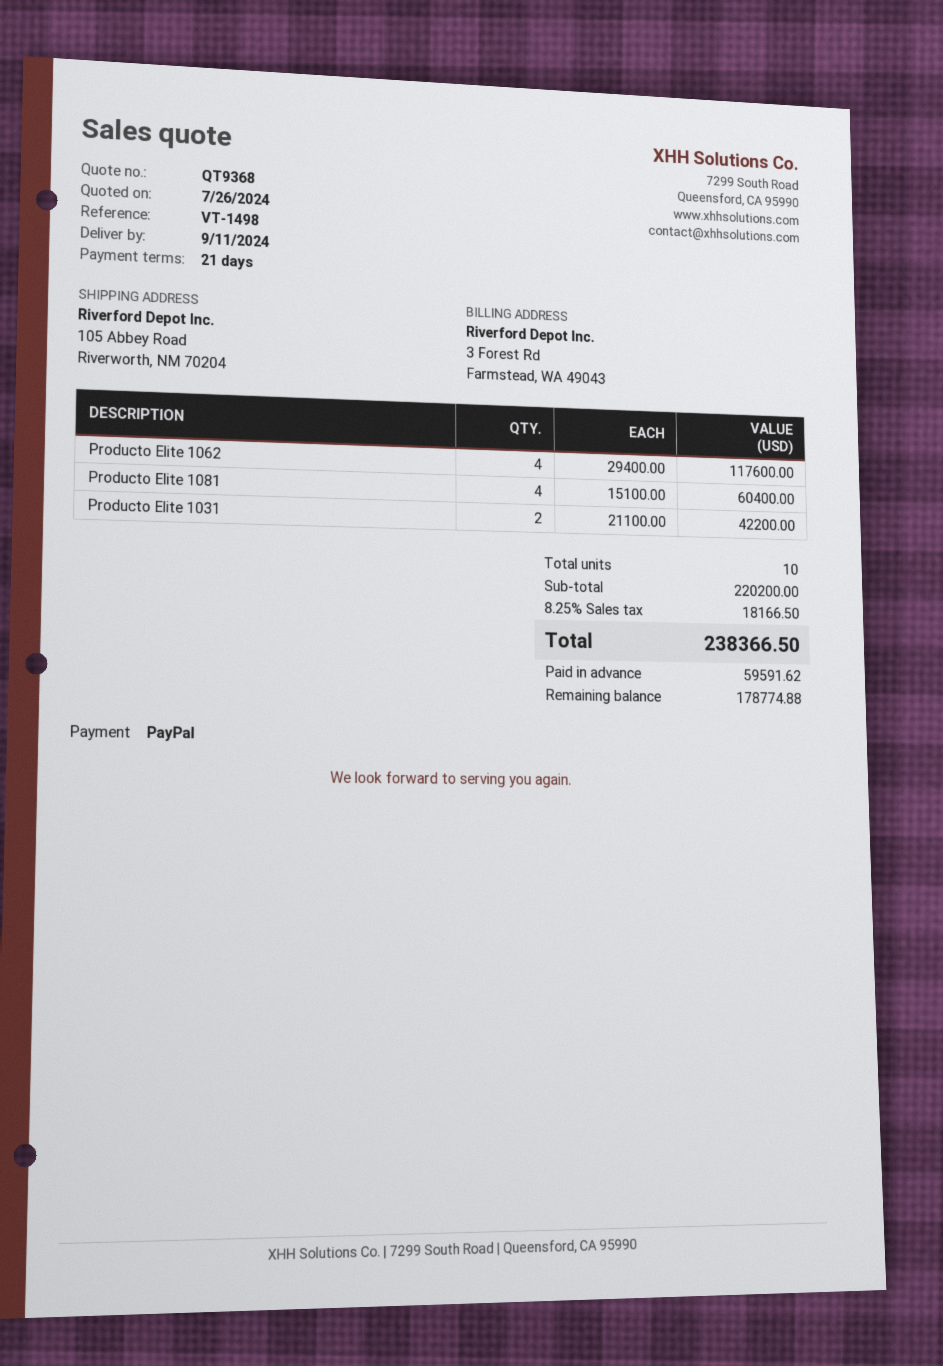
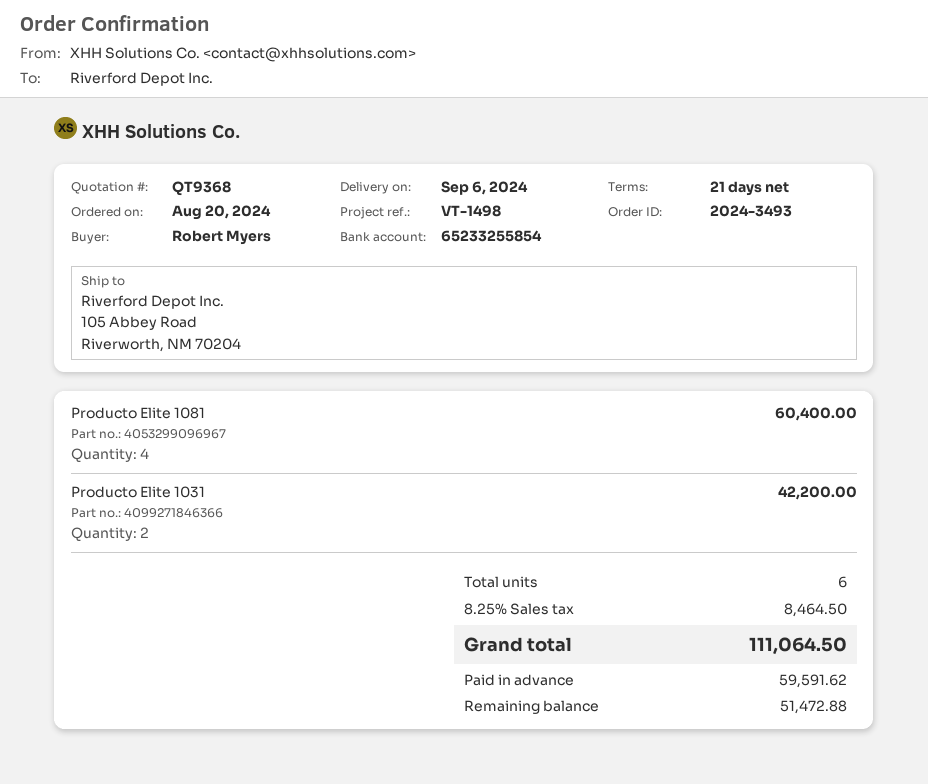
delivery date: 2024-09-11 -> 2024-09-06
Producto Elite 1062: 4 for 117600.00 -> none
total quantity: 10 -> 6
tax: 8.25% = 18166.50 -> 8.25% = 8464.50
total: 238366.50 -> 111064.50
balance: 178774.88 -> 51472.88

